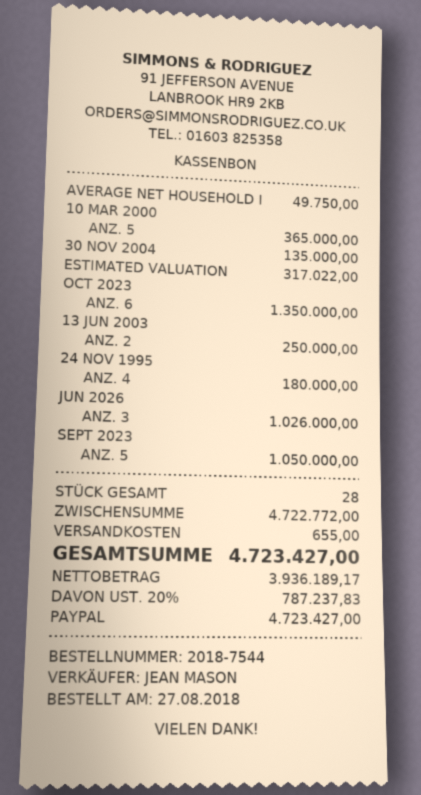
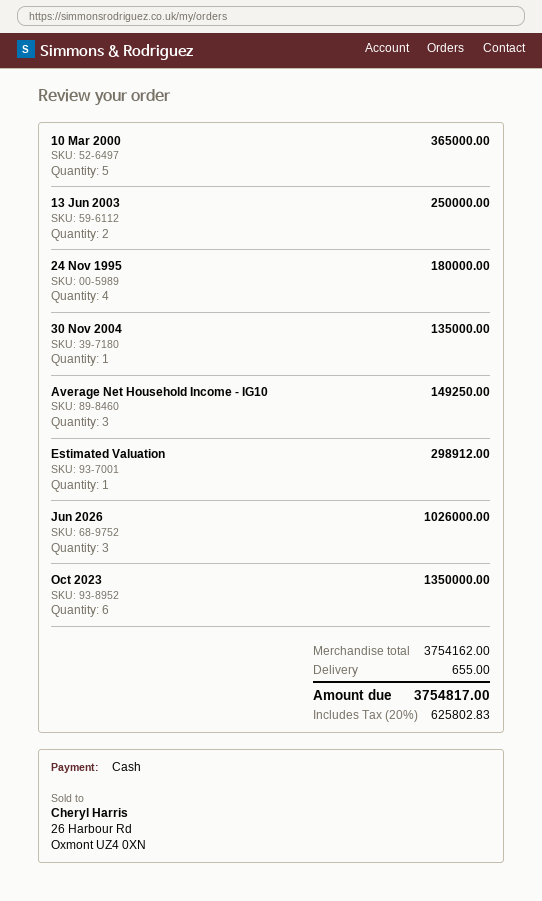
payment method: PayPal -> cash
AVERAGE NET HOUSEHOLD I: 1 for 49750.00 -> 3 for 149250.00
ESTIMATED VALUATION: 1 for 317022.00 -> 1 for 298912.00
SEPT 2023: 5 for 1050000.00 -> none
subtotal: 4722772.00 -> 3754162.00
tax: 20% = 787237.83 -> 20% = 625802.83
total: 4723427.00 -> 3754817.00

